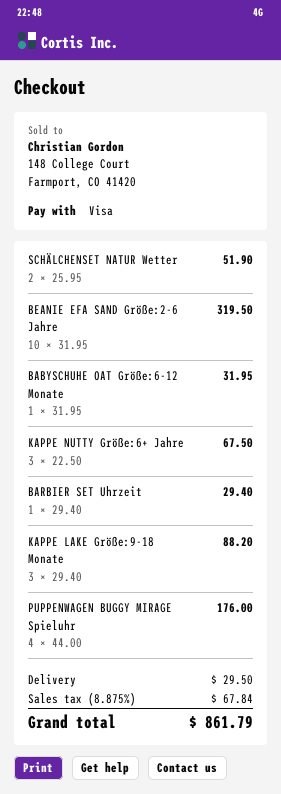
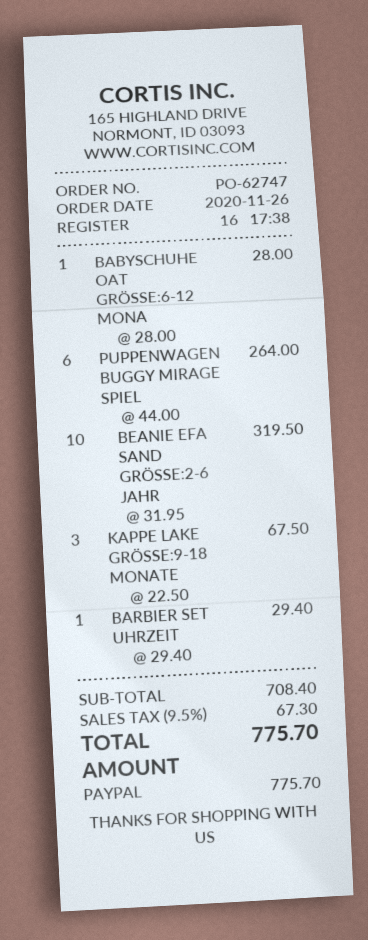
payment method: Visa -> PayPal
SCHÄLCHENSET NATUR Wetter: 2 x 25.95 = 51.90 -> none
BABYSCHUHE OAT Größe:6-12 Monate: 1 x 31.95 = 31.95 -> 1 x 28.00 = 28.00
KAPPE NUTTY Größe:6+ Jahre: 3 x 22.50 = 67.50 -> none
KAPPE LAKE Größe:9-18 Monate: 3 x 29.40 = 88.20 -> 3 x 22.50 = 67.50
PUPPENWAGEN BUGGY MIRAGE Spieluhr: 4 x 44.00 = 176.00 -> 6 x 44.00 = 264.00
shipping: 29.50 -> none
tax: 8.875% = 67.84 -> 9.5% = 67.30
total: 861.79 -> 775.70

